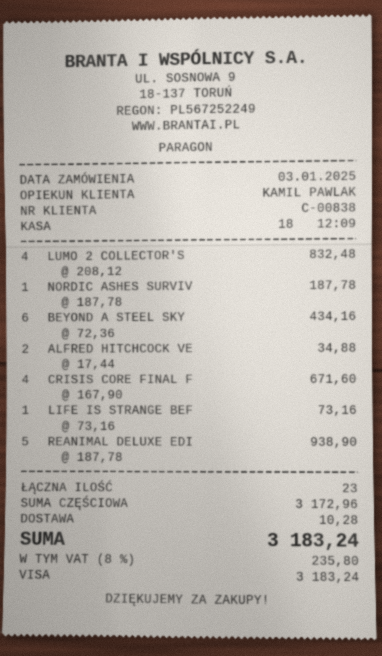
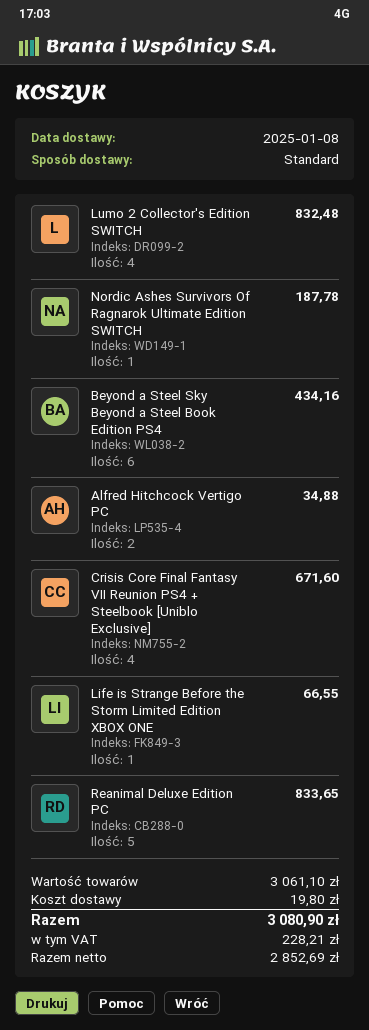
LIFE IS STRANGE BEF: 1 for 73.16 -> 1 for 66.55
REANIMAL DELUXE EDI: 5 for 938.90 -> 5 for 833.65
subtotal: 3172.96 -> 3061.10
shipping: 10.28 -> 19.80
tax: 235.80 -> 228.21
total: 3183.24 -> 3080.90

